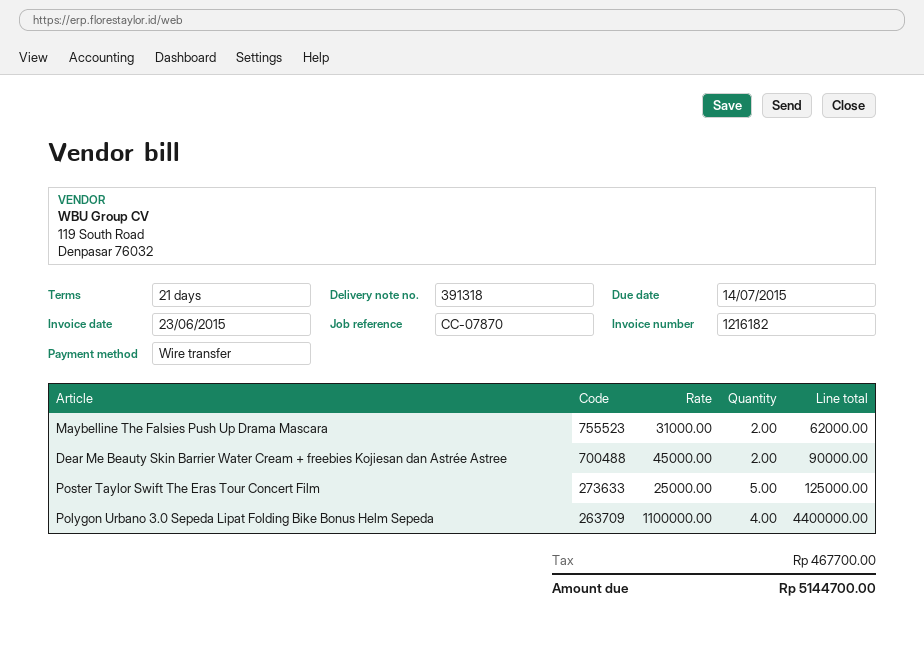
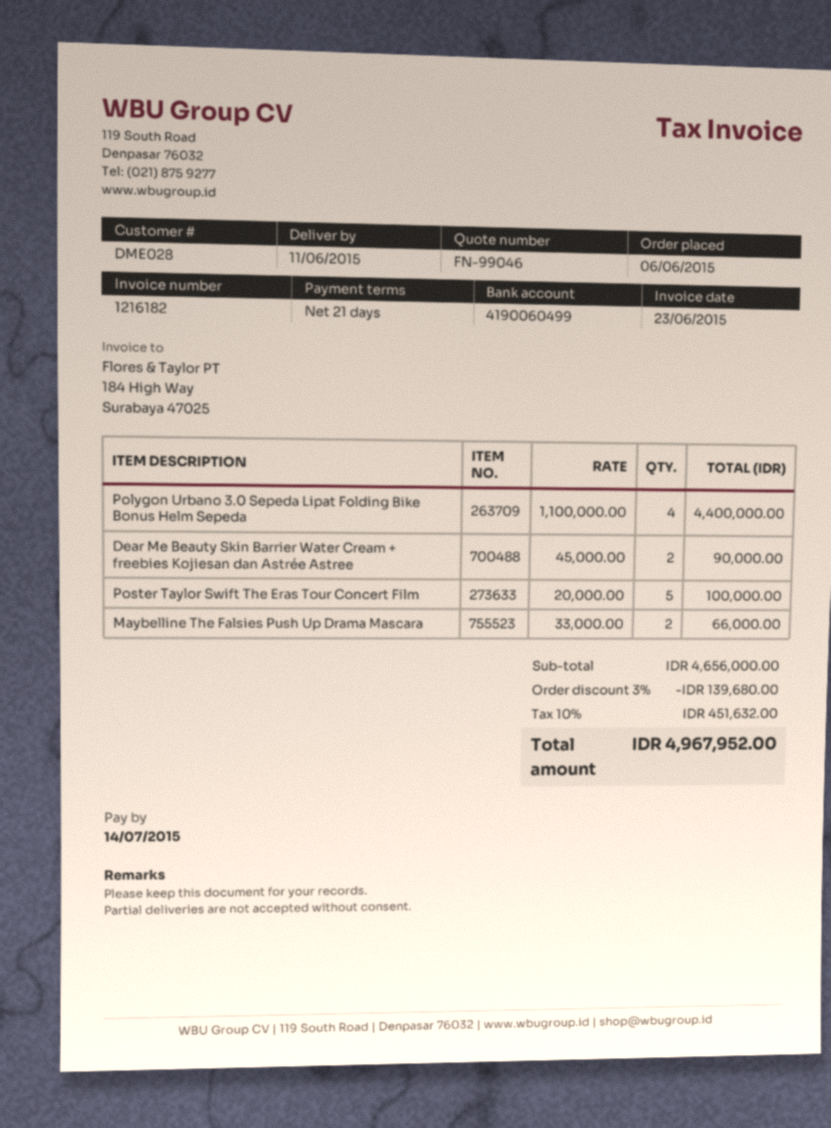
Maybelline The Falsies Push Up Drama Mascara: 2 x 31000.00 = 62000.00 -> 2 x 33000.00 = 66000.00
Poster Taylor Swift The Eras Tour Concert Film: 5 x 25000.00 = 125000.00 -> 5 x 20000.00 = 100000.00
discount: none -> 3% = 139680.00
tax: 467700.00 -> 451632.00
total: 5144700.00 -> 4967952.00

